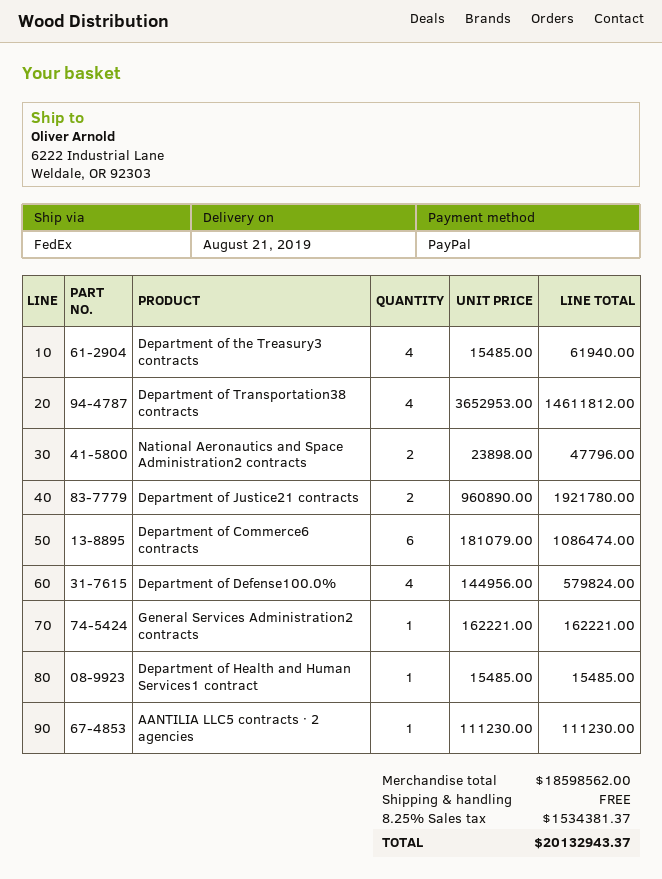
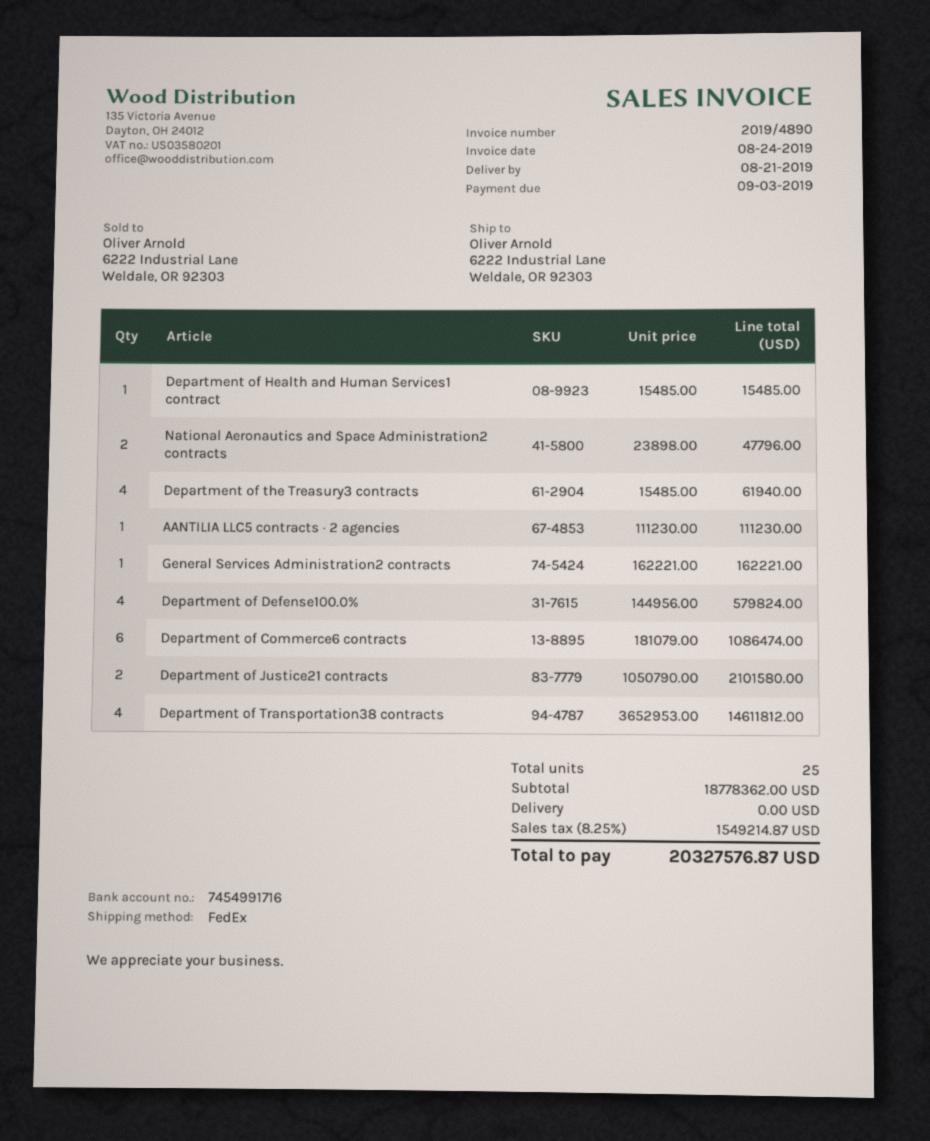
Department of Justice21 contracts: 2 x 960890.00 = 1921780.00 -> 2 x 1050790.00 = 2101580.00
subtotal: 18598562.00 -> 18778362.00
tax: 8.25% = 1534381.37 -> 8.25% = 1549214.87
total: 20132943.37 -> 20327576.87

